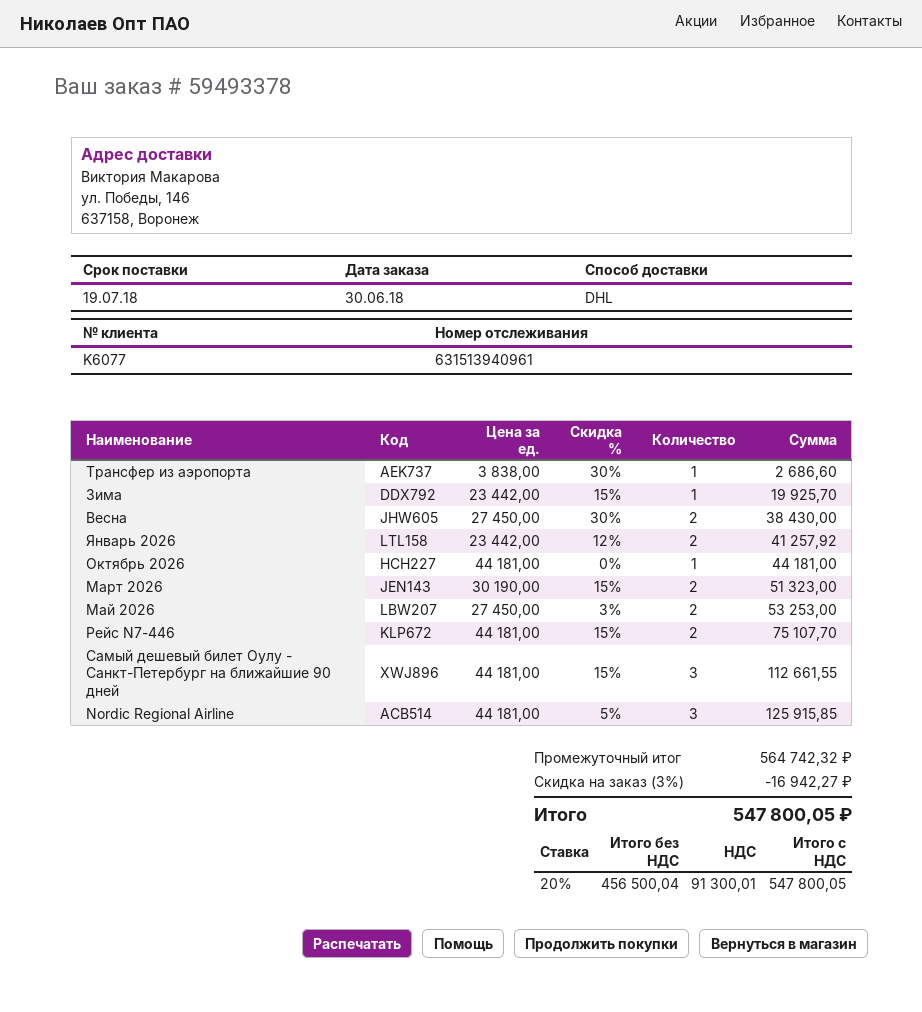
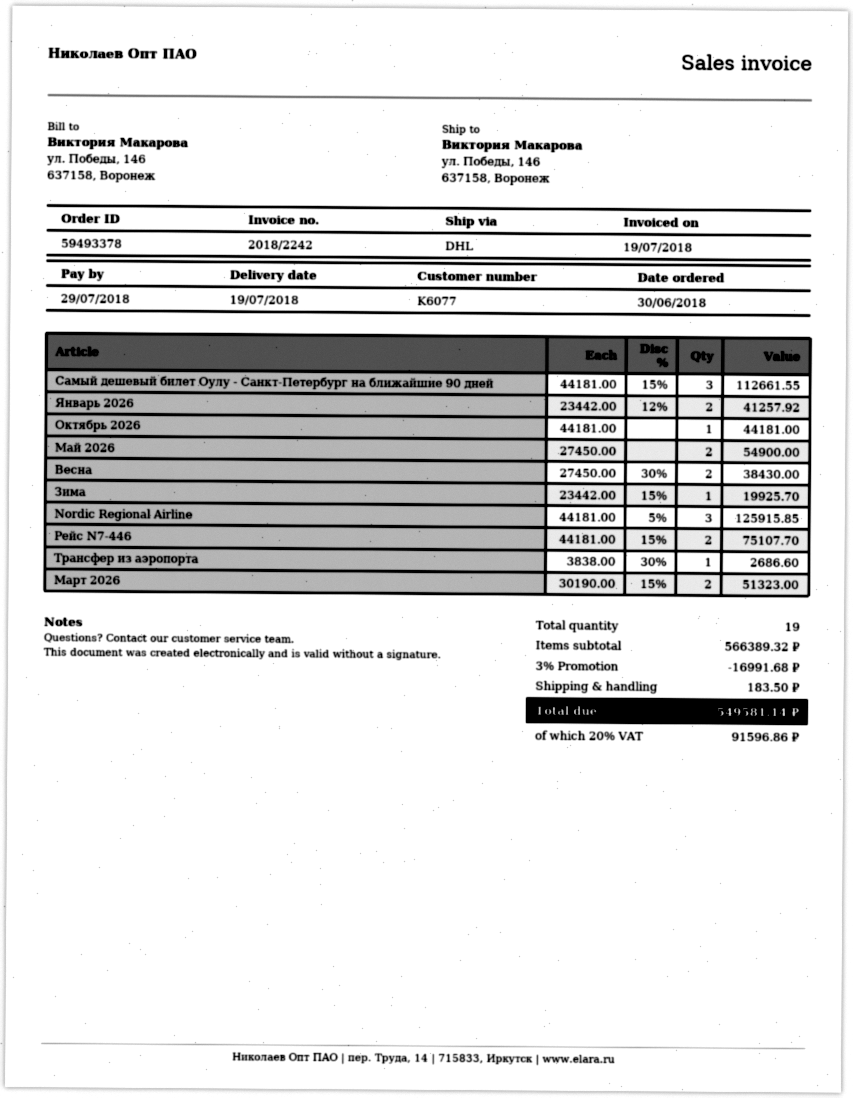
Май 2026: 2 x 27450.00 - 3% = 53253.00 -> 2 x 27450.00 = 54900.00
subtotal: 564742.32 -> 566389.32
discount: 3% = 16942.27 -> 3% = 16991.68
shipping: none -> 183.50
tax: 20% = 91300.01 -> 20% = 91596.86
total: 547800.05 -> 549581.14

